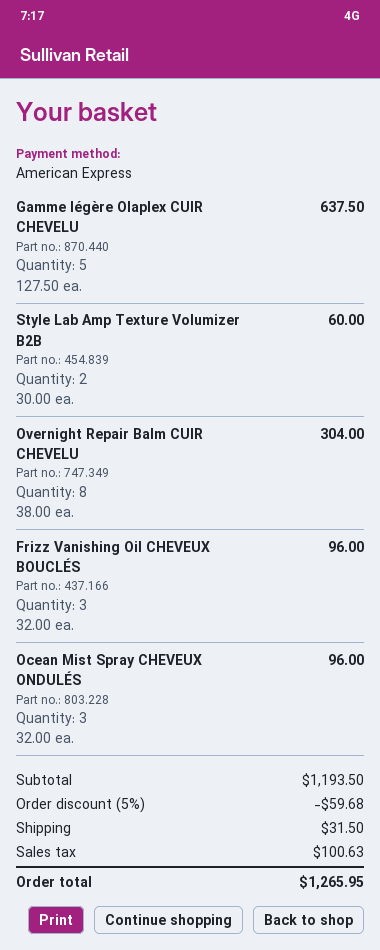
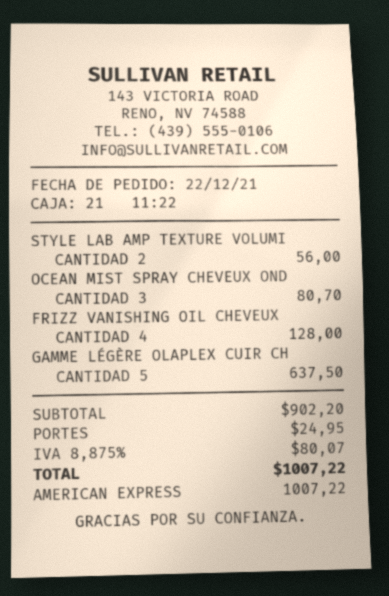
Style Lab Amp Texture Volumizer B2B: 2 for 60.00 -> 2 for 56.00
Overnight Repair Balm CUIR CHEVELU: 8 for 304.00 -> none
Frizz Vanishing Oil CHEVEUX BOUCLÉS: 3 for 96.00 -> 4 for 128.00
Ocean Mist Spray CHEVEUX ONDULÉS: 3 for 96.00 -> 3 for 80.70
subtotal: 1193.50 -> 902.20
discount: 5% = 59.68 -> none
shipping: 31.50 -> 24.95
tax: 100.63 -> 80.07
total: 1265.95 -> 1007.22

